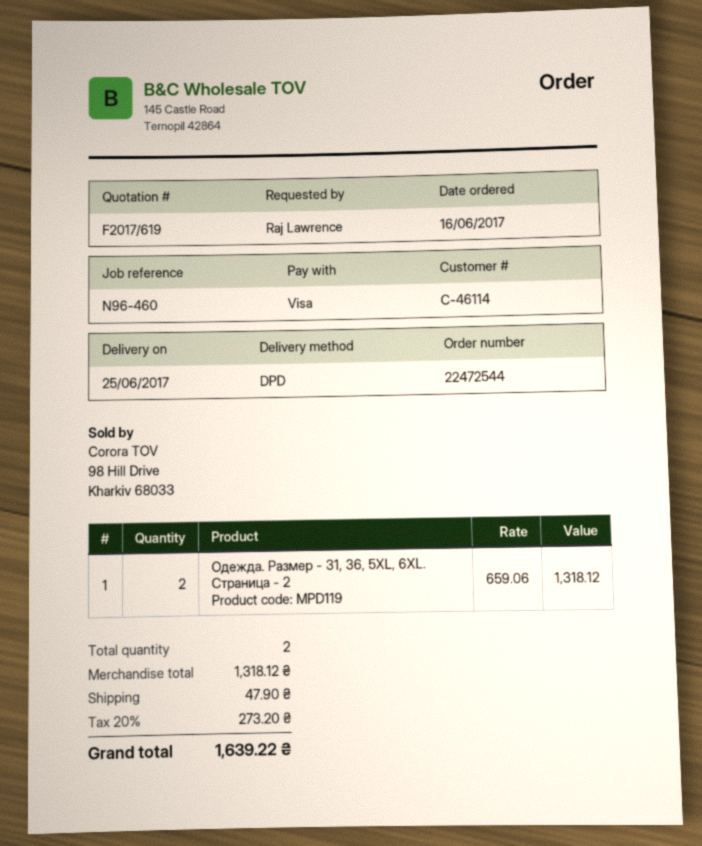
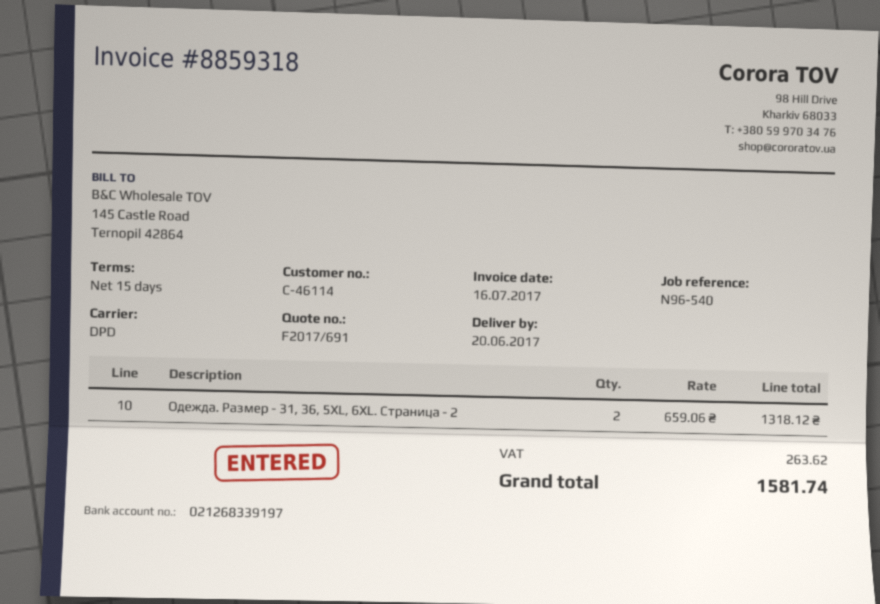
quote number: F2017/619 -> F2017/691
delivery date: 2017-06-25 -> 2017-06-20
reference: N96-460 -> N96-540
shipping: 47.90 -> none
tax: 273.20 -> 263.62
total: 1639.22 -> 1581.74

